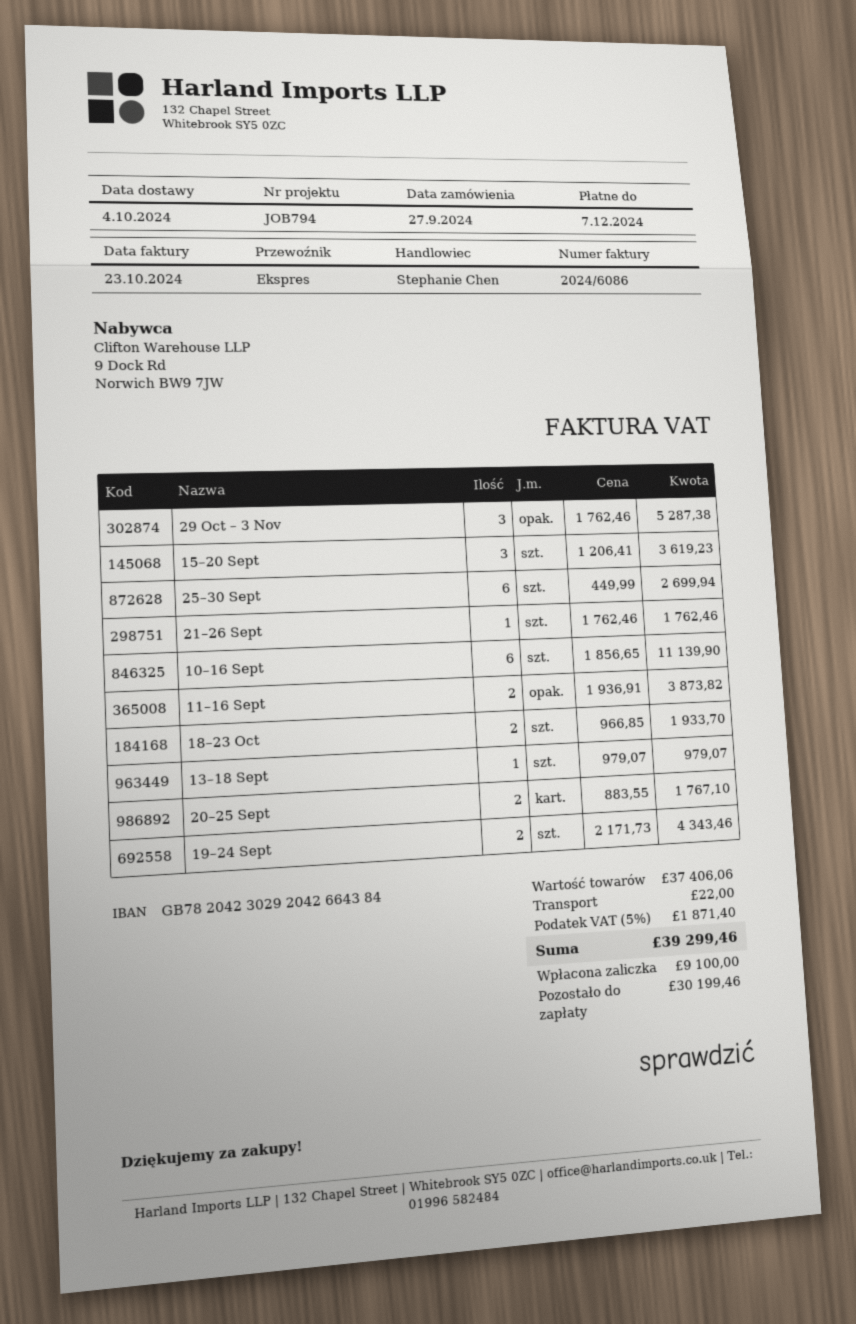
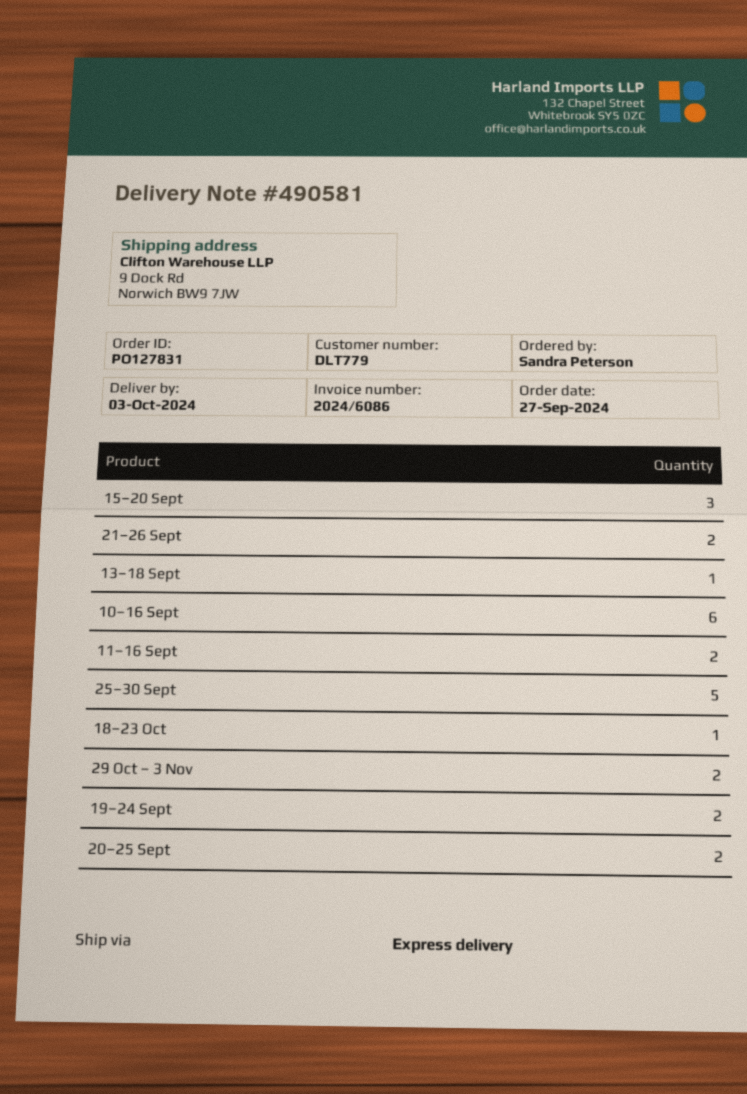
delivery date: 2024-10-04 -> 2024-10-03
29 Oct – 3 Nov: 3 -> 2
25–30 Sept: 6 -> 5
21–26 Sept: 1 -> 2
18–23 Oct: 2 -> 1

